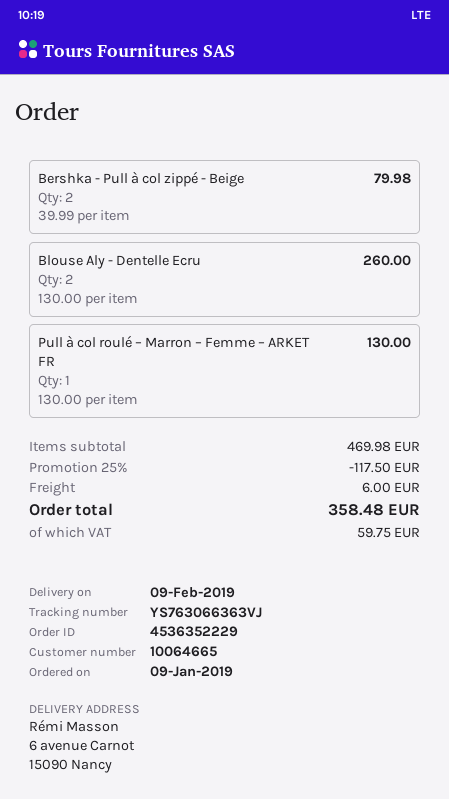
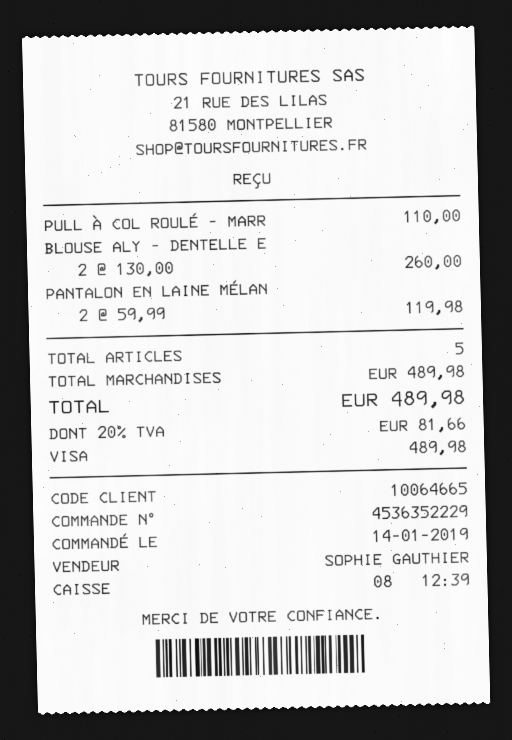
order date: 2019-01-09 -> 2019-01-14
Bershka - Pull à col zippé - Beige: 2 x 39.99 = 79.98 -> none
Pull à col roulé – Marron – Femme – ARKET FR: 1 x 130.00 = 130.00 -> 1 x 110.00 = 110.00
PANTALON EN LAINE MÉLAN: none -> 2 x 59.99 = 119.98
subtotal: 469.98 -> 489.98
discount: 25% = 117.50 -> none
shipping: 6.00 -> none
tax: 59.75 -> 81.66
total: 358.48 -> 489.98

